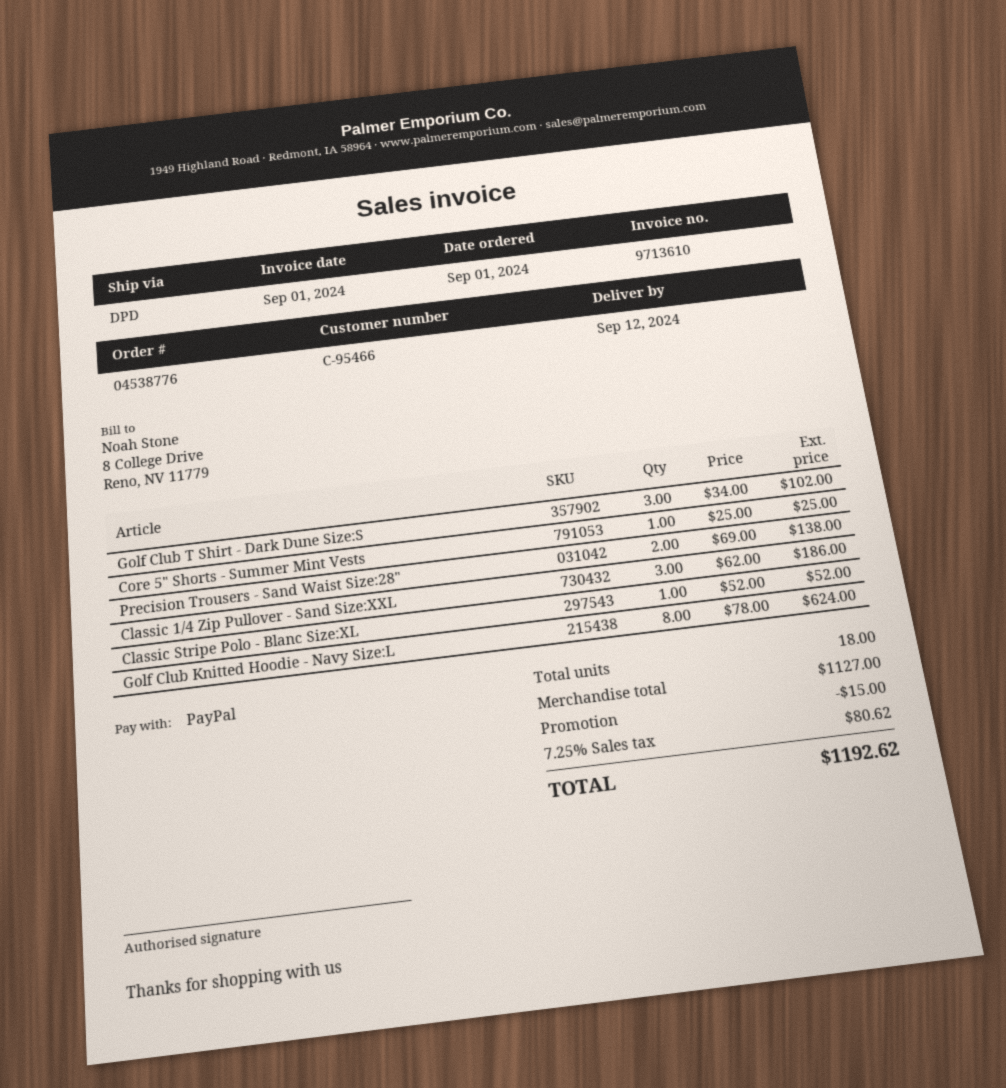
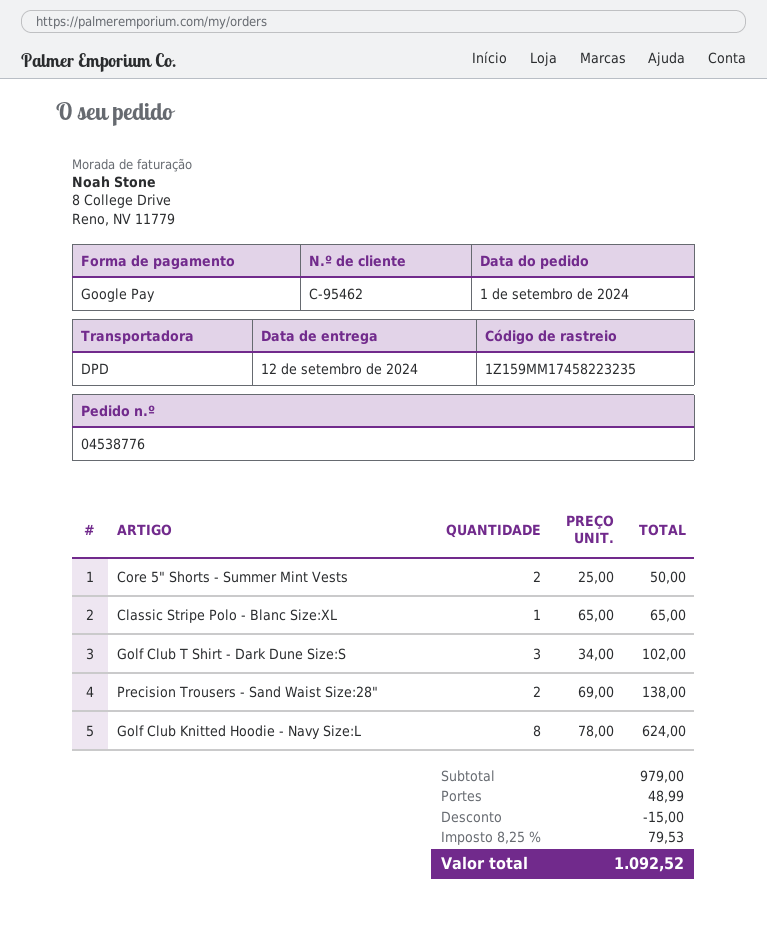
customer number: C-95466 -> C-95462
payment method: PayPal -> Google Pay
Core 5" Shorts - Summer Mint Vests: 1 x 25.00 = 25.00 -> 2 x 25.00 = 50.00
Classic 1/4 Zip Pullover - Sand Size:XXL: 3 x 62.00 = 186.00 -> none
Classic Stripe Polo - Blanc Size:XL: 1 x 52.00 = 52.00 -> 1 x 65.00 = 65.00
subtotal: 1127.00 -> 979.00
shipping: none -> 48.99
tax: 7.25% = 80.62 -> 8.25% = 79.53
total: 1192.62 -> 1092.52

